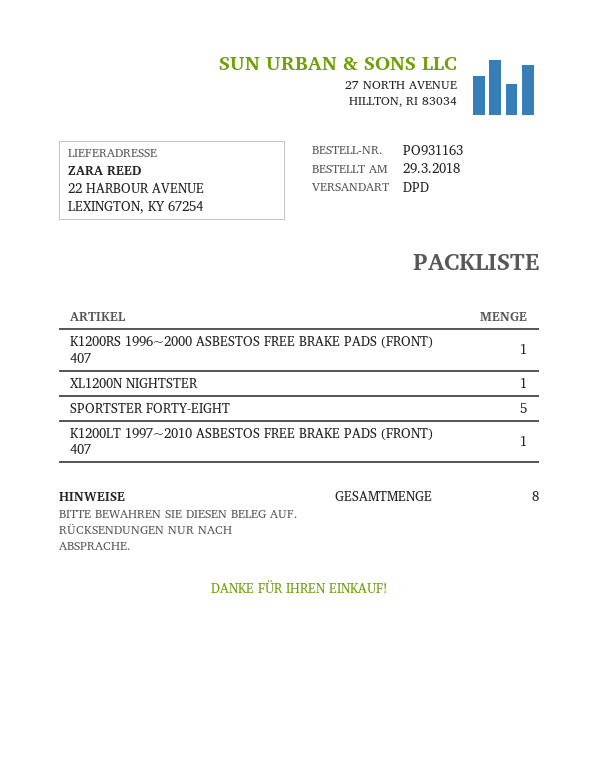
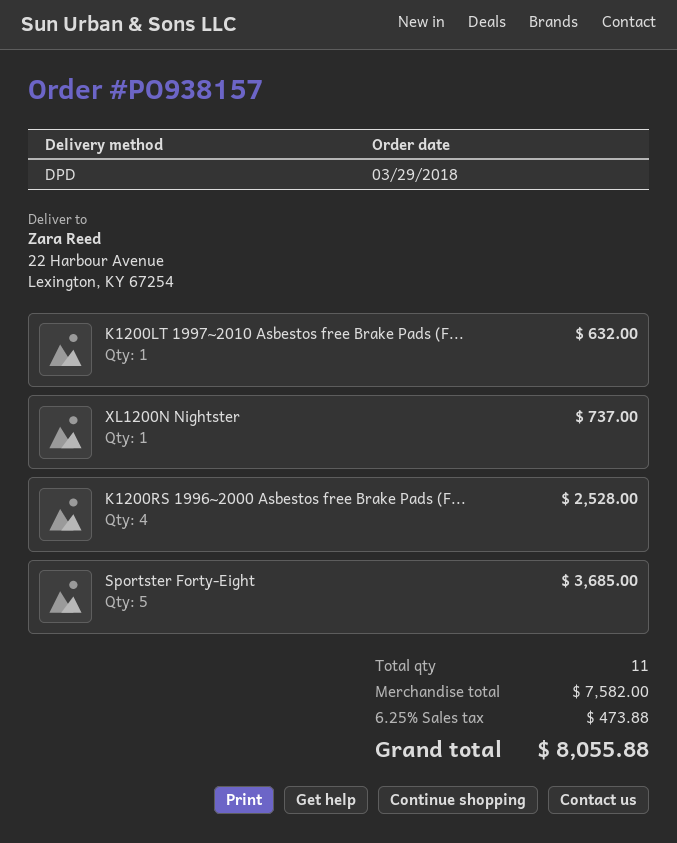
order number: PO931163 -> PO938157
K1200RS 1996~2000 ASBESTOS FREE BRAKE PADS (FRONT) 407: 1 -> 4
total quantity: 8 -> 11

